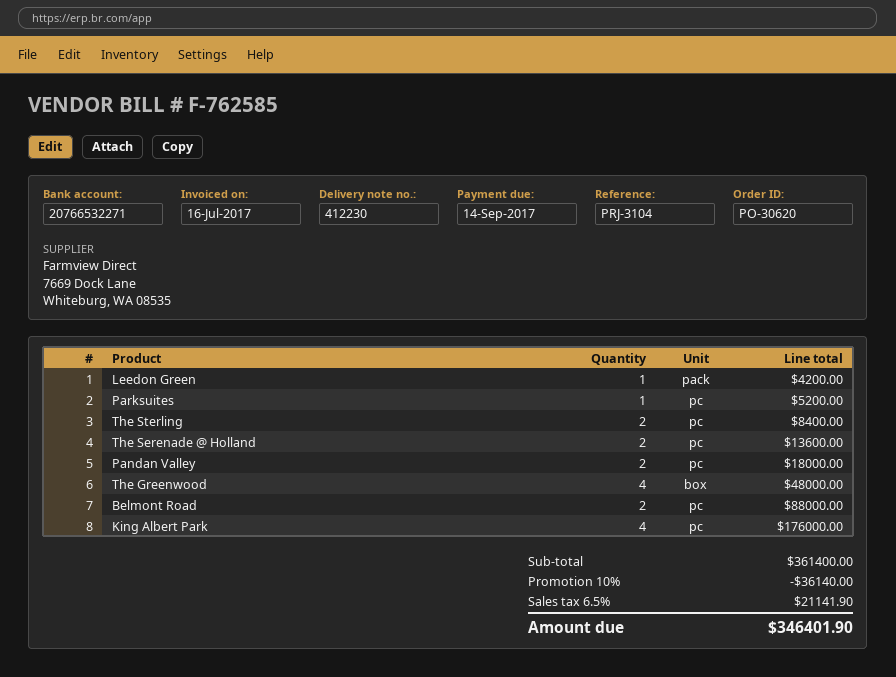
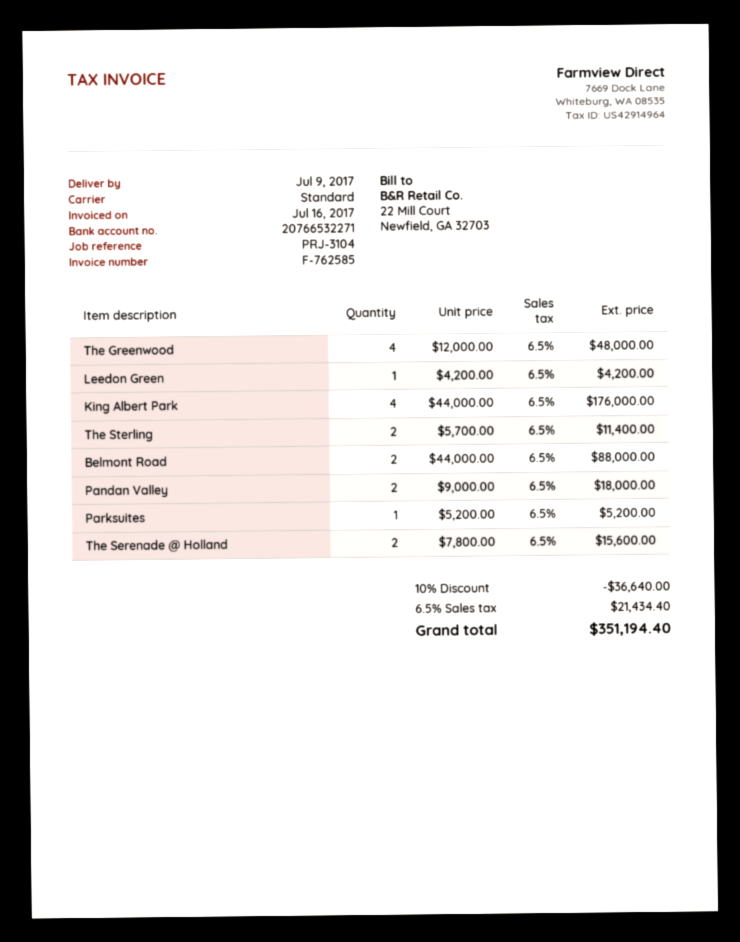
The Sterling: 2 for 8400.00 -> 2 for 11400.00
The Serenade @ Holland: 2 for 13600.00 -> 2 for 15600.00
discount: 10% = 36140.00 -> 10% = 36640.00
tax: 6.5% = 21141.90 -> 6.5% = 21434.40
total: 346401.90 -> 351194.40

